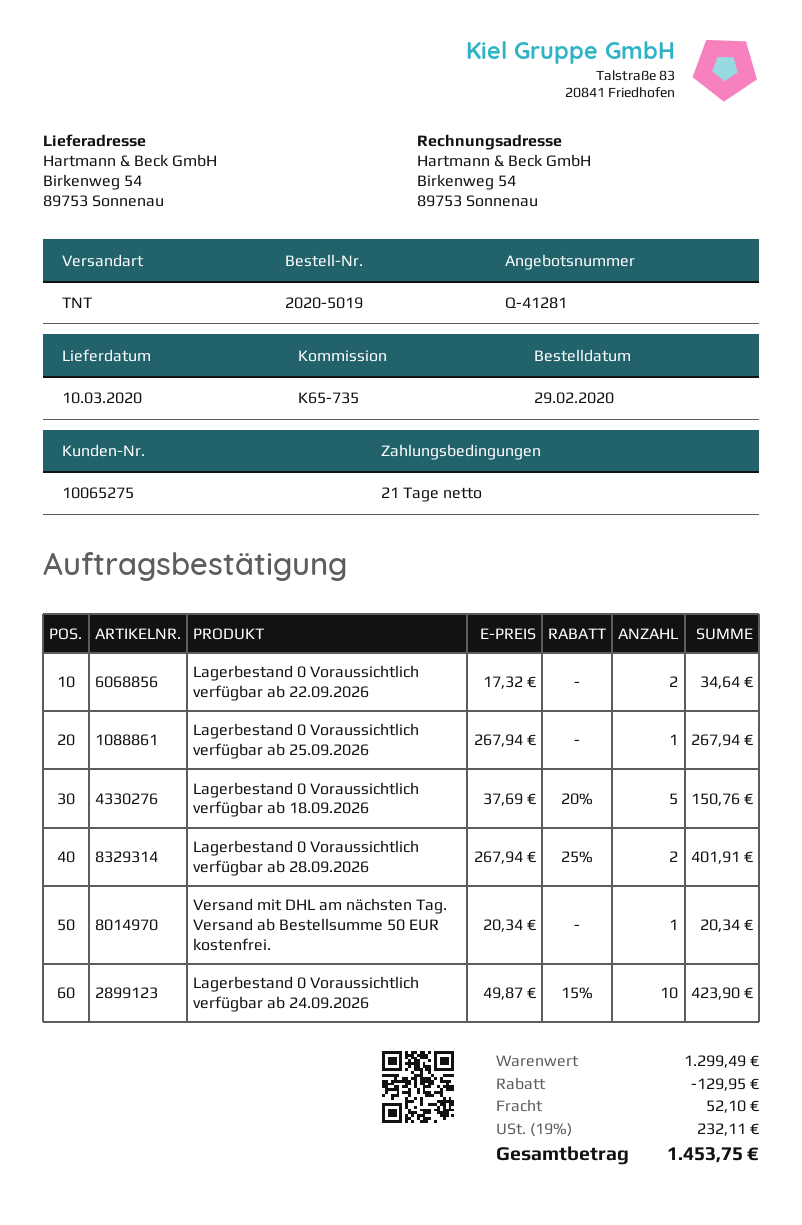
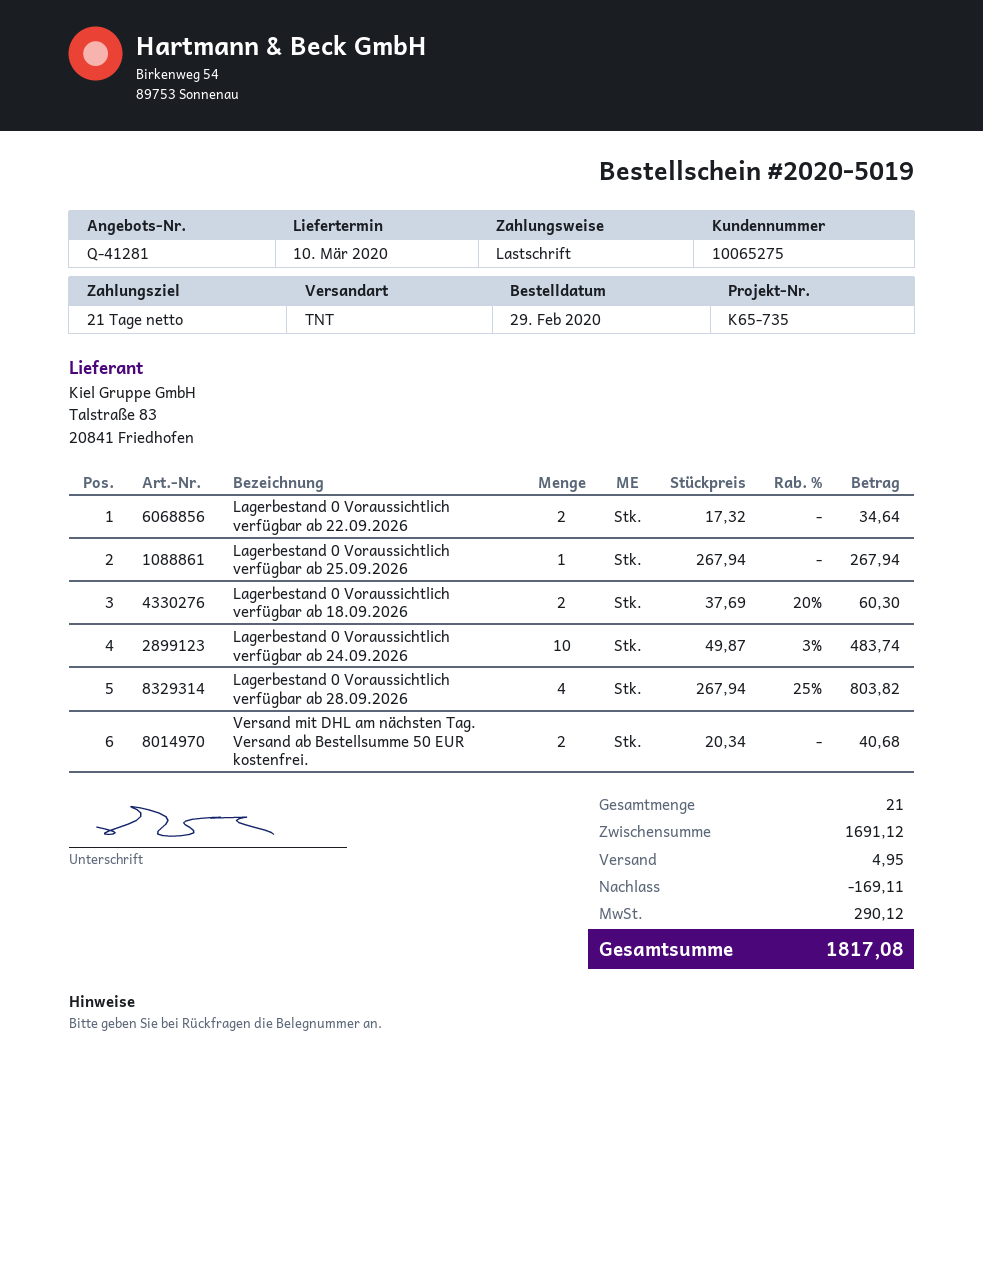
Lagerbestand 0 Voraussichtlich verfügbar ab 18.09.2026: 5 x 37.69 - 20% = 150.76 -> 2 x 37.69 - 20% = 60.30
Lagerbestand 0 Voraussichtlich verfügbar ab 28.09.2026: 2 x 267.94 - 25% = 401.91 -> 4 x 267.94 - 25% = 803.82
Versand mit DHL am nächsten Tag. Versand ab Bestellsumme 50 EUR kostenfrei.: 1 x 20.34 = 20.34 -> 2 x 20.34 = 40.68
Lagerbestand 0 Voraussichtlich verfügbar ab 24.09.2026: 10 x 49.87 - 15% = 423.90 -> 10 x 49.87 - 3% = 483.74
subtotal: 1299.49 -> 1691.12
discount: 129.95 -> 169.11
shipping: 52.10 -> 4.95
tax: 232.11 -> 290.12
total: 1453.75 -> 1817.08

